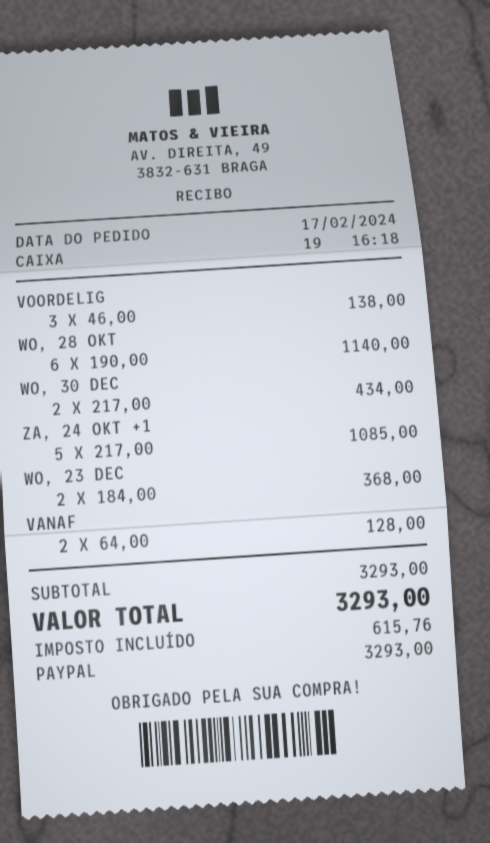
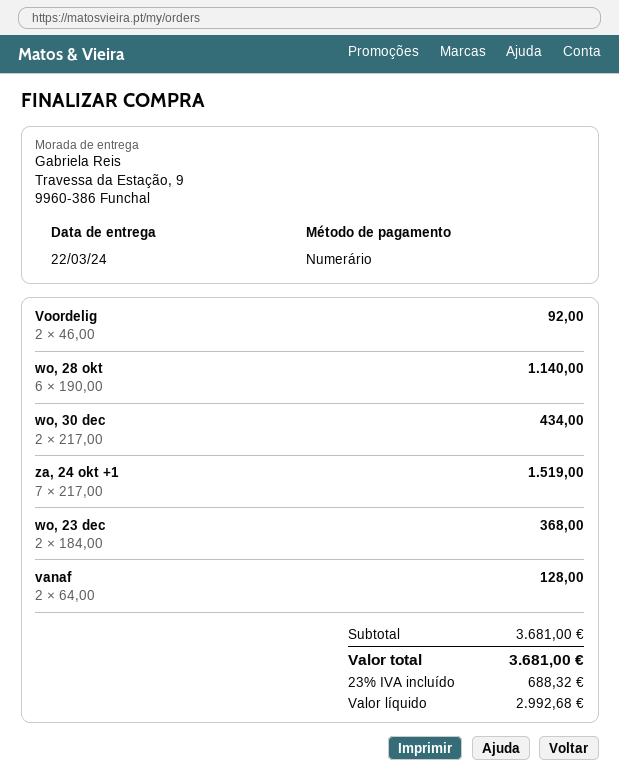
payment method: PayPal -> cash
VOORDELIG: 3 x 46.00 = 138.00 -> 2 x 46.00 = 92.00
ZA, 24 OKT +1: 5 x 217.00 = 1085.00 -> 7 x 217.00 = 1519.00
subtotal: 3293.00 -> 3681.00
tax: 615.76 -> 688.32
total: 3293.00 -> 3681.00

